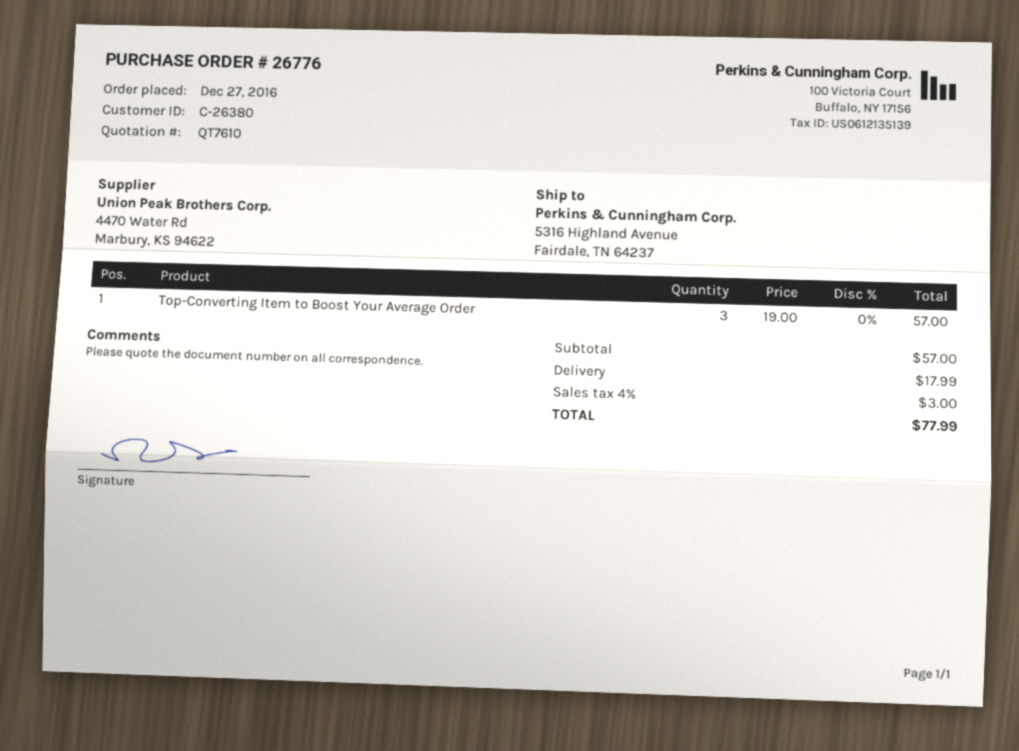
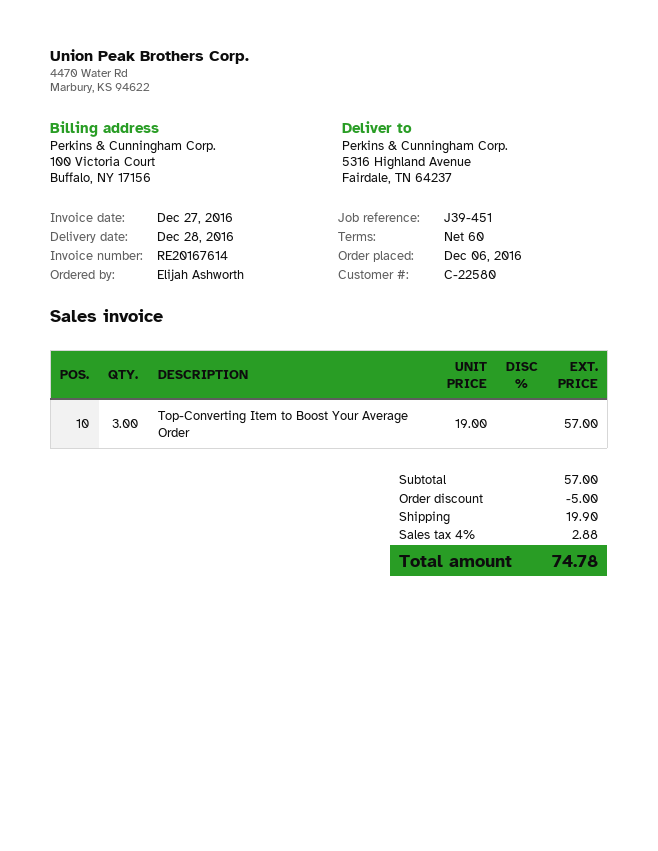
order date: 2016-12-27 -> 2016-12-06
customer number: C-26380 -> C-22580
discount: none -> 5.00
shipping: 17.99 -> 19.90
tax: 4% = 3.00 -> 4% = 2.88
total: 77.99 -> 74.78

